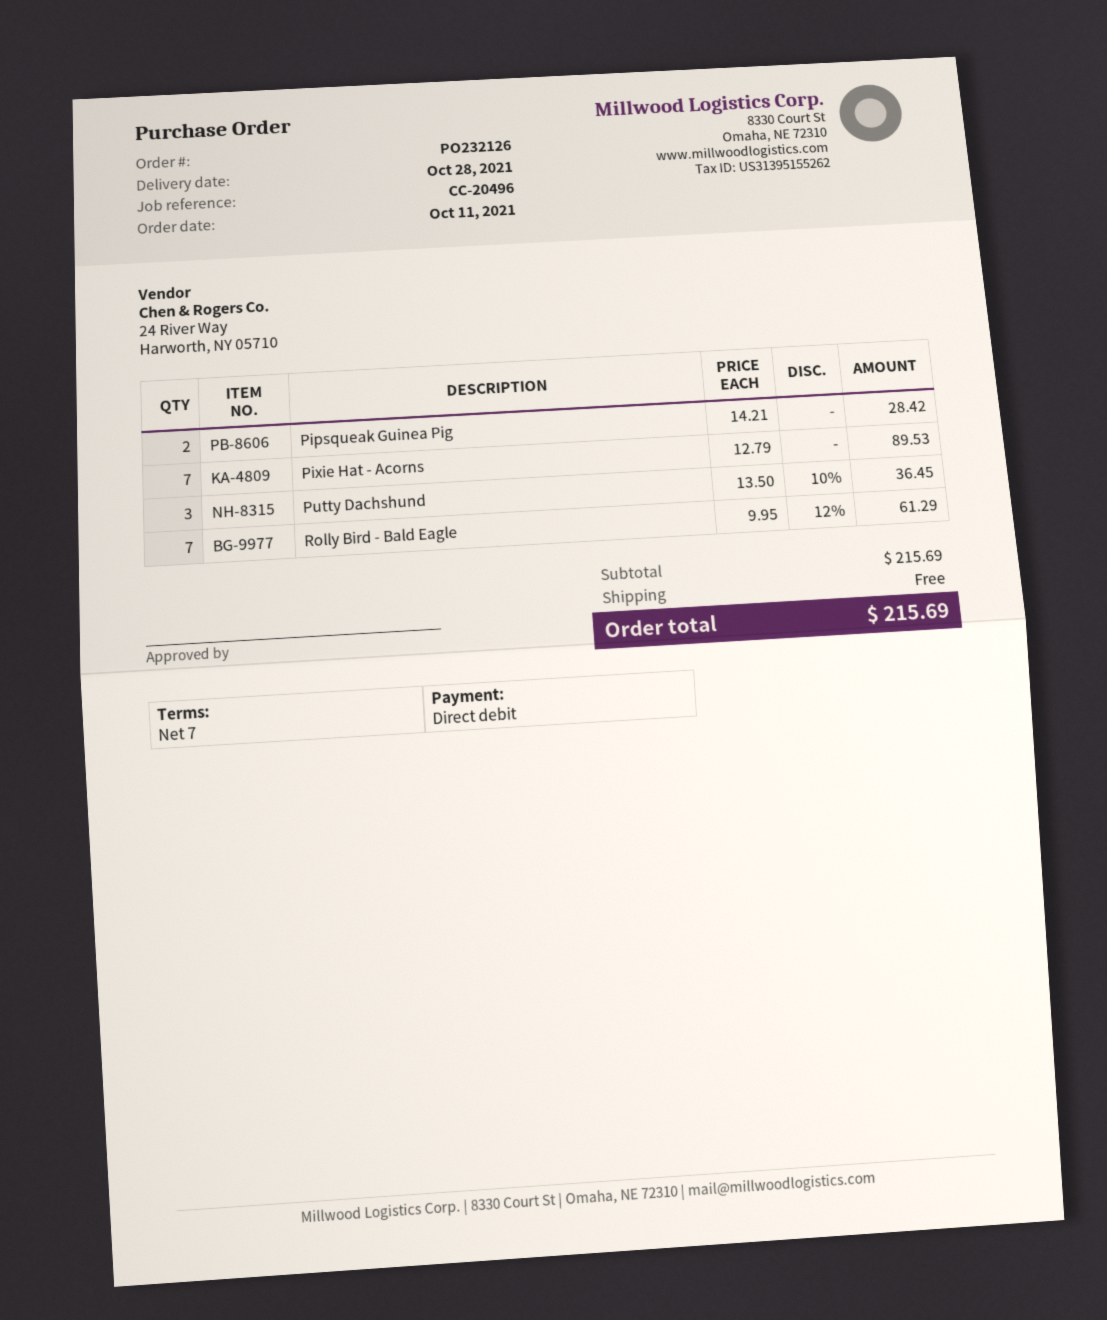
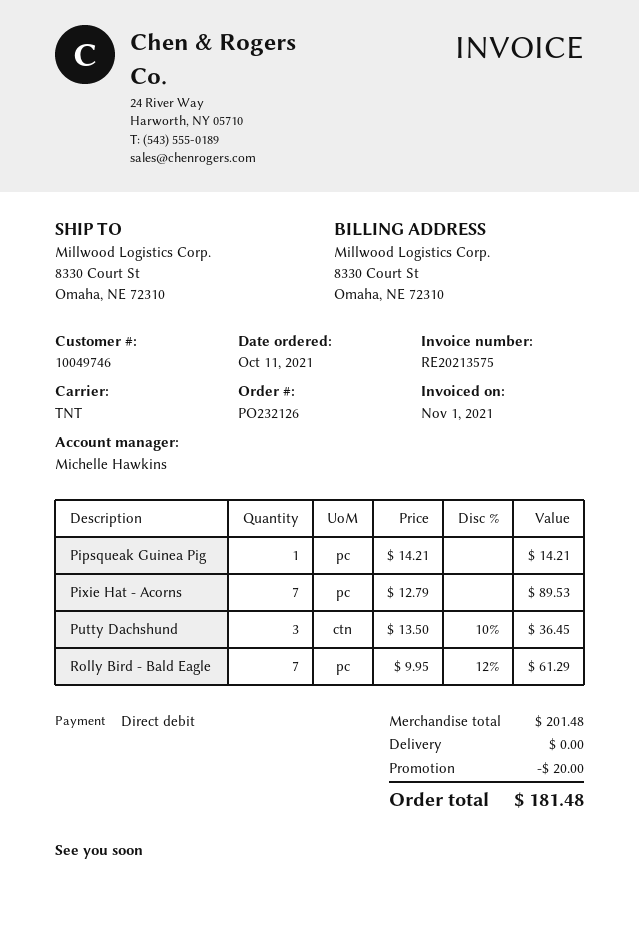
Pipsqueak Guinea Pig: 2 x 14.21 = 28.42 -> 1 x 14.21 = 14.21
subtotal: 215.69 -> 201.48
discount: none -> 20.00
total: 215.69 -> 181.48

